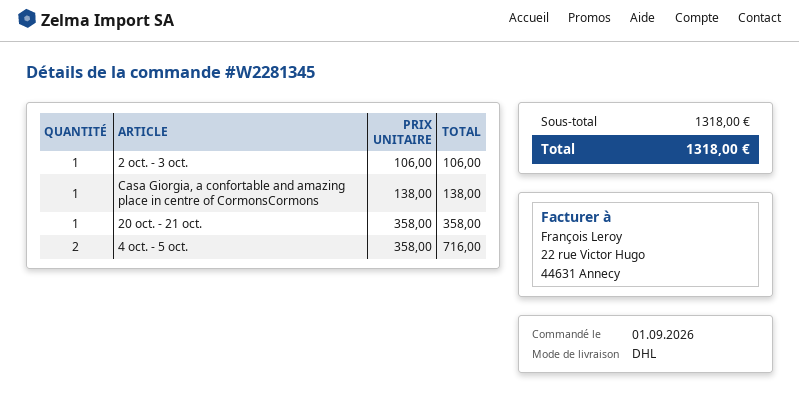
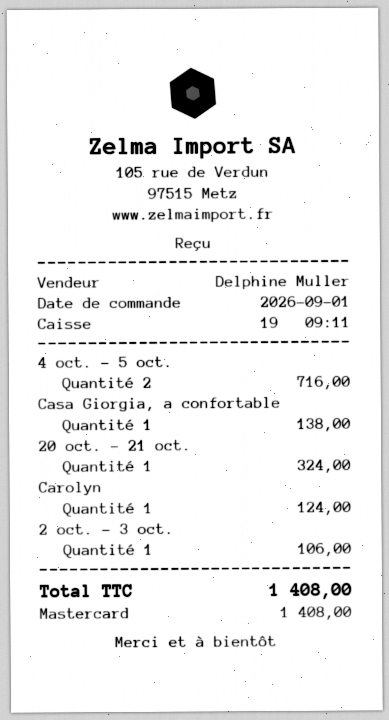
20 oct. - 21 oct.: 1 for 358.00 -> 1 for 324.00
Carolyn: none -> 1 for 124.00
total: 1318.00 -> 1408.00

